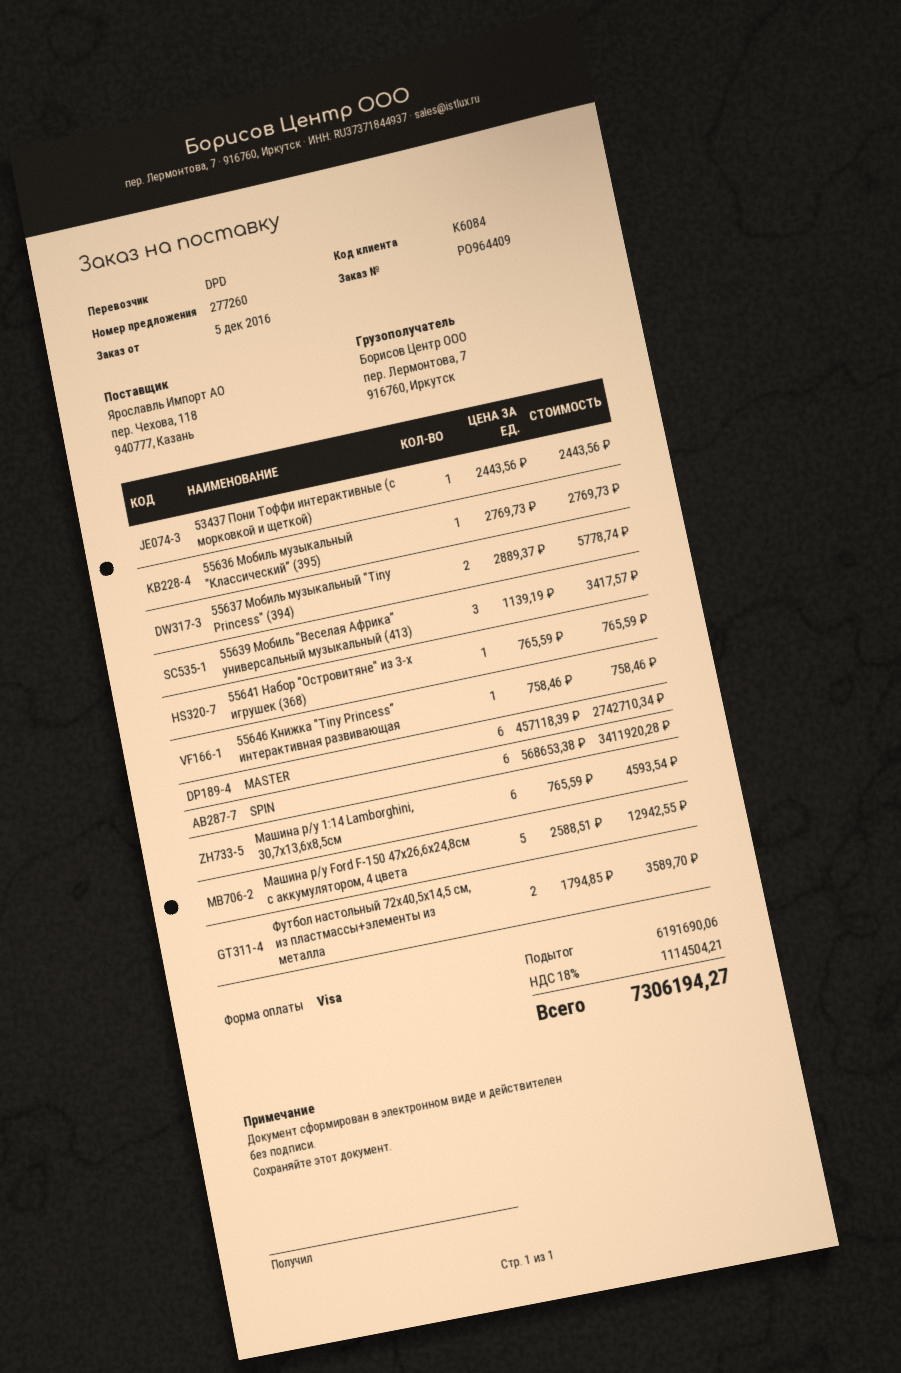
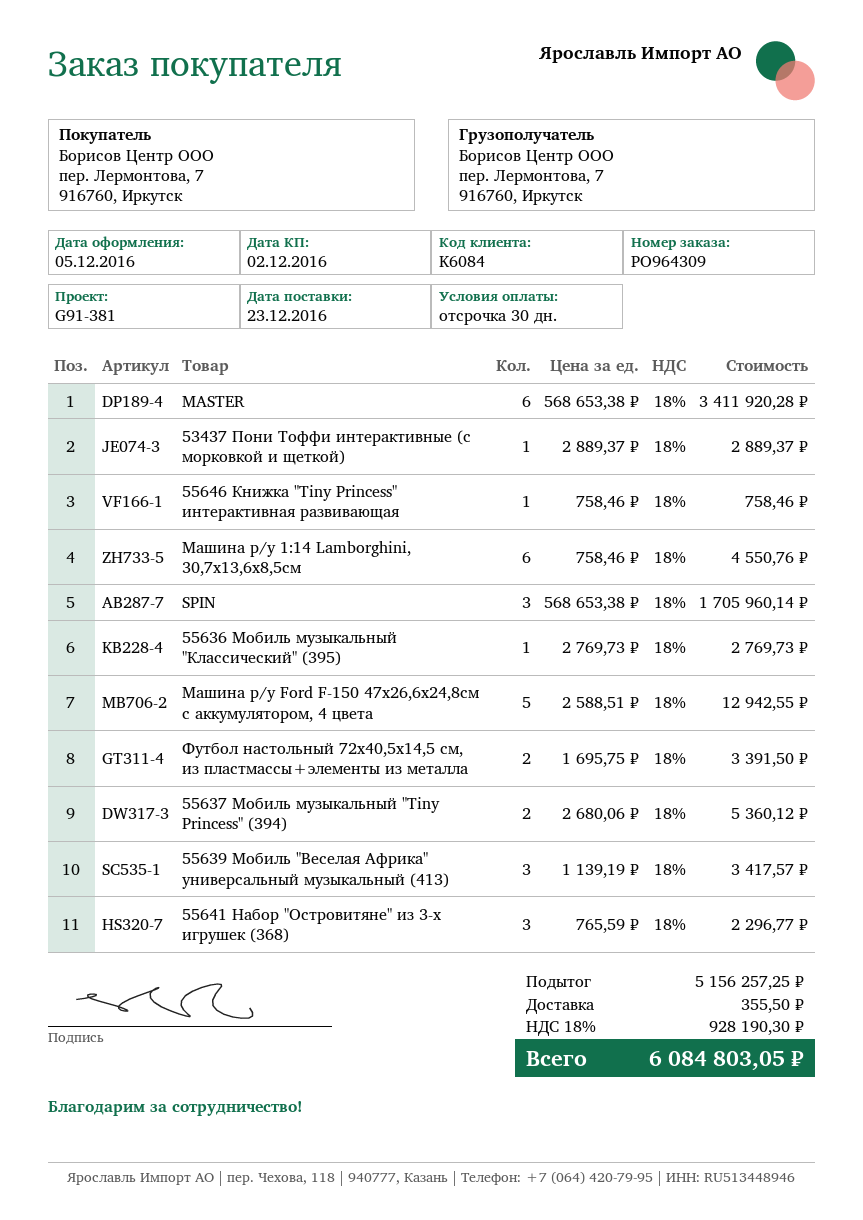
order number: PO964409 -> PO964309
53437 Пони Тоффи интерактивные (с морковкой и щеткой): 1 x 2443.56 = 2443.56 -> 1 x 2889.37 = 2889.37
55637 Мобиль музыкальный "Tiny Princess" (394): 2 x 2889.37 = 5778.74 -> 2 x 2680.06 = 5360.12
55641 Набор "Островитяне" из 3-х игрушек (368): 1 x 765.59 = 765.59 -> 3 x 765.59 = 2296.77
MASTER: 6 x 457118.39 = 2742710.34 -> 6 x 568653.38 = 3411920.28
SPIN: 6 x 568653.38 = 3411920.28 -> 3 x 568653.38 = 1705960.14
Машина р/у 1:14 Lamborghini, 30,7х13,6х8,5см: 6 x 765.59 = 4593.54 -> 6 x 758.46 = 4550.76
Футбол настольный 72х40,5х14,5 см, из пластмассы+элементы из металла: 2 x 1794.85 = 3589.70 -> 2 x 1695.75 = 3391.50
subtotal: 6191690.06 -> 5156257.25
shipping: none -> 355.50
tax: 18% = 1114504.21 -> 18% = 928190.30
total: 7306194.27 -> 6084803.05

